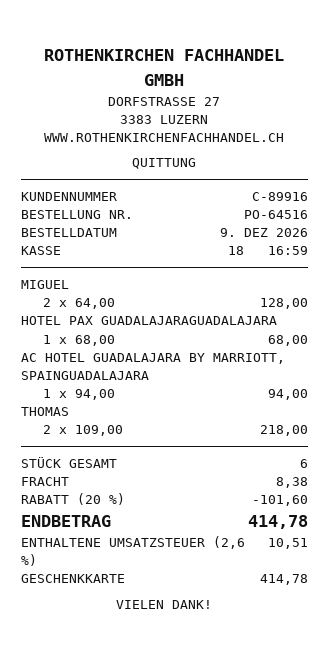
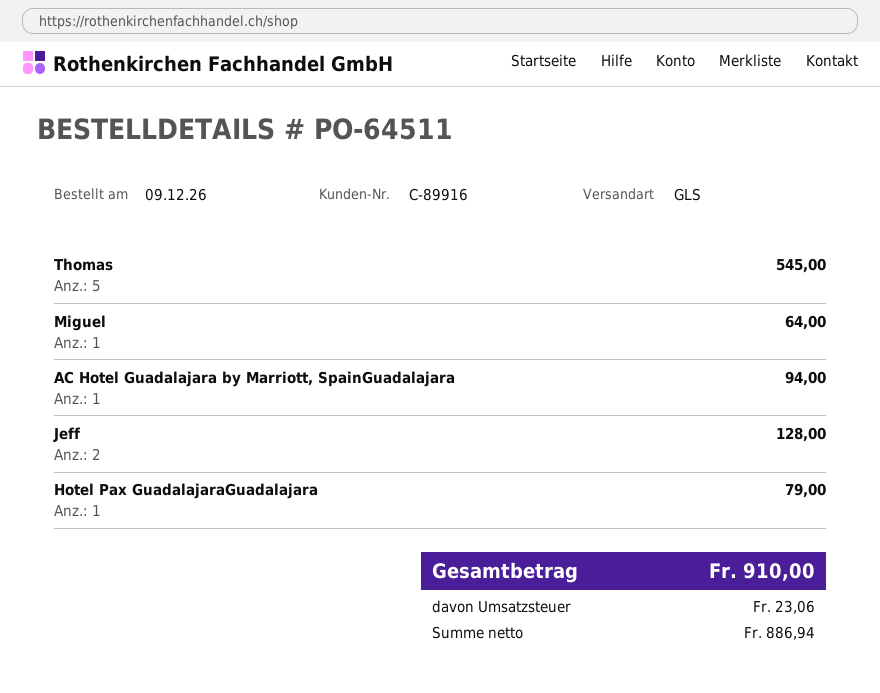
order number: PO-64516 -> PO-64511
MIGUEL: 2 for 128.00 -> 1 for 64.00
HOTEL PAX GUADALAJARAGUADALAJARA: 1 for 68.00 -> 1 for 79.00
THOMAS: 2 for 218.00 -> 5 for 545.00
Jeff: none -> 2 for 128.00
discount: 20% = 101.60 -> none
shipping: 8.38 -> none
tax: 10.51 -> 23.06
total: 414.78 -> 910.00

